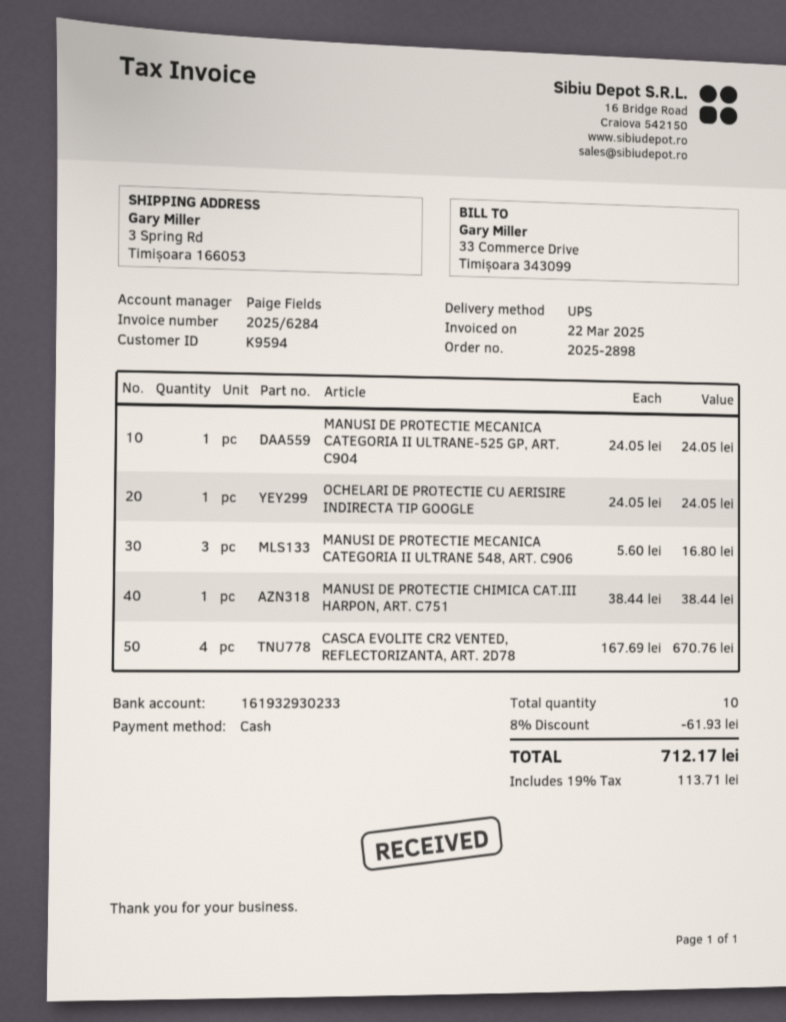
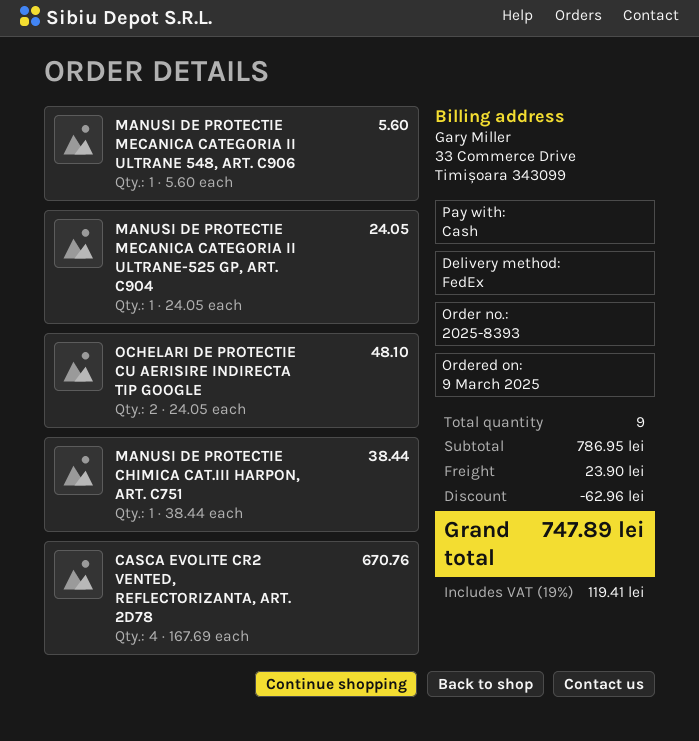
order number: 2025-2898 -> 2025-8393
shipping method: UPS -> FedEx
OCHELARI DE PROTECTIE CU AERISIRE INDIRECTA TIP GOOGLE: 1 x 24.05 = 24.05 -> 2 x 24.05 = 48.10
MANUSI DE PROTECTIE MECANICA CATEGORIA II ULTRANE 548, ART. C906: 3 x 5.60 = 16.80 -> 1 x 5.60 = 5.60
total quantity: 10 -> 9
discount: 61.93 -> 62.96
shipping: none -> 23.90
tax: 19% = 113.71 -> 19% = 119.41
total: 712.17 -> 747.89

